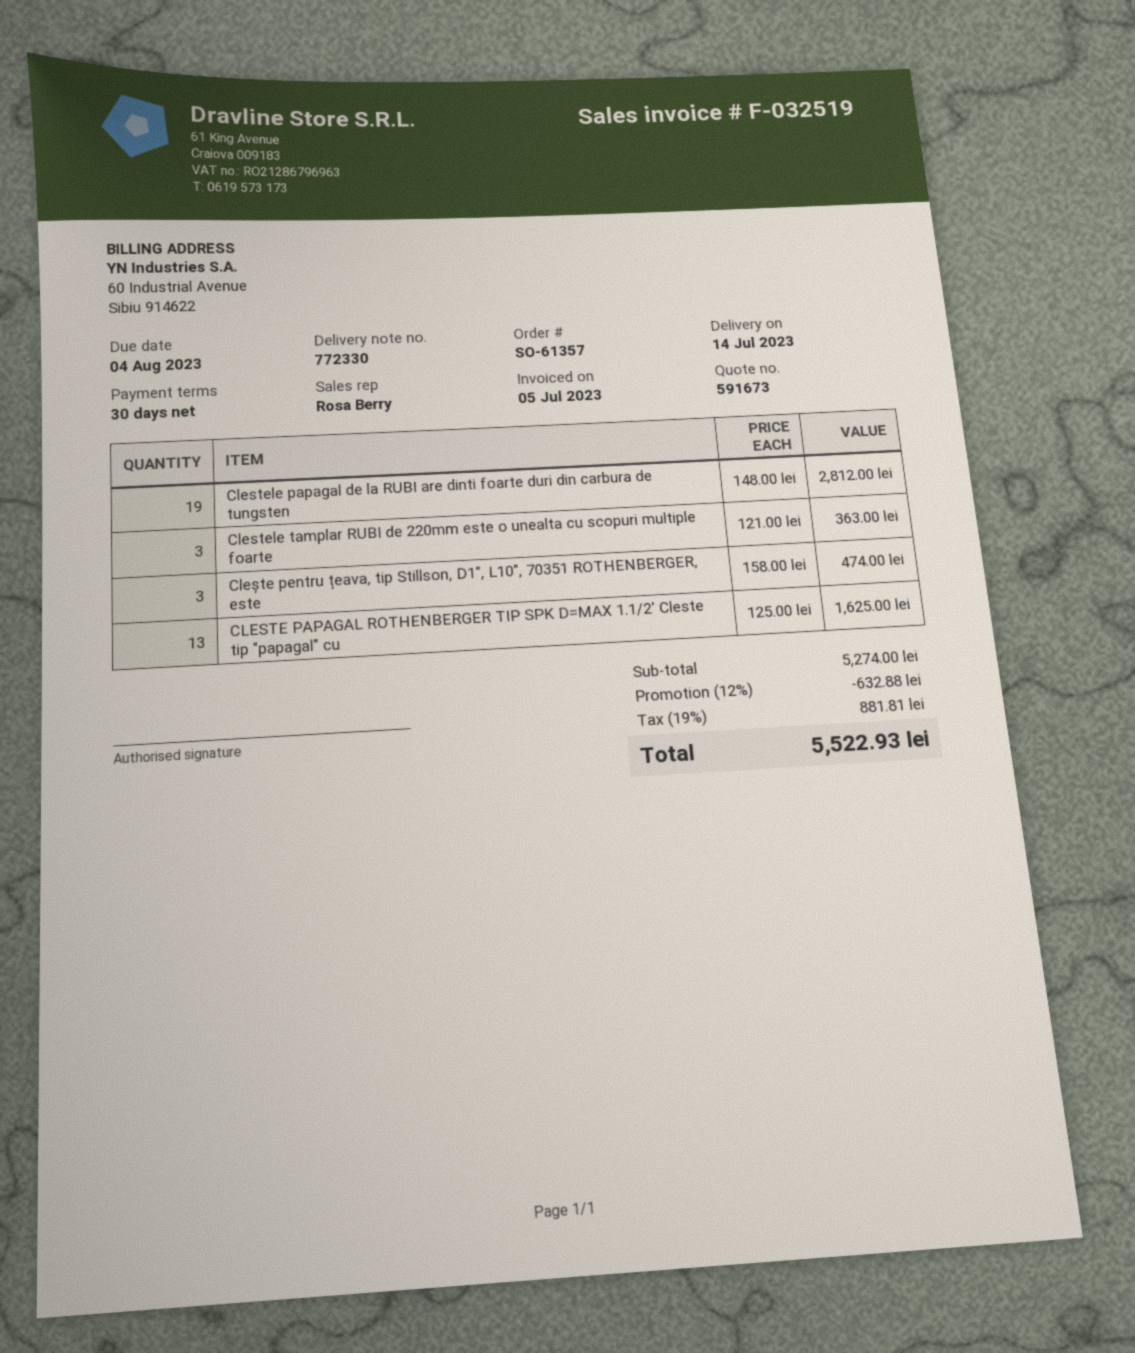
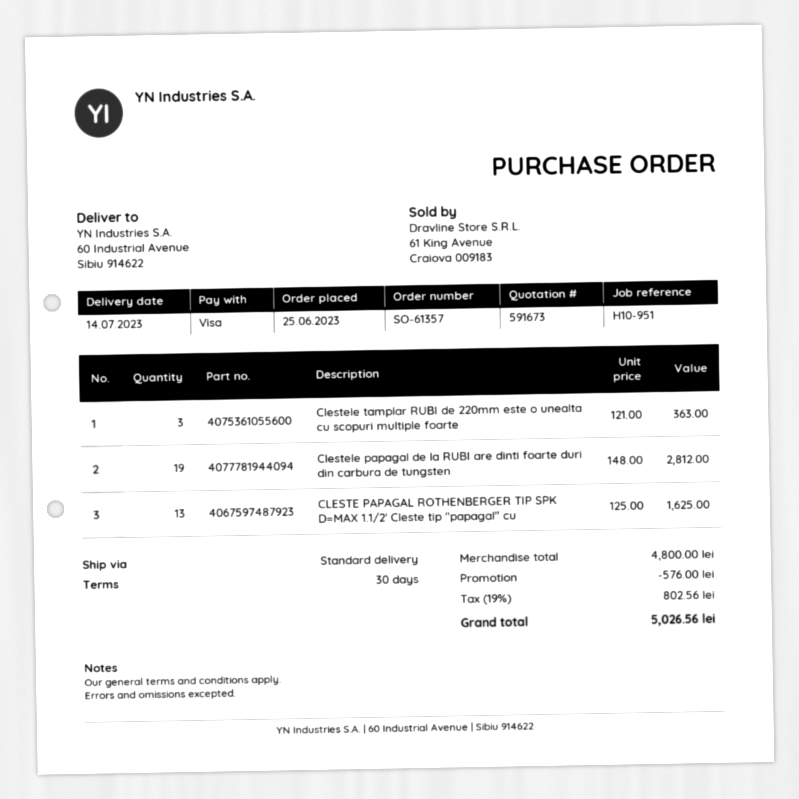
Clește pentru țeava, tip Stillson, D1", L10", 70351 ROTHENBERGER, este: 3 x 158.00 = 474.00 -> none
subtotal: 5274.00 -> 4800.00
discount: 632.88 -> 576.00
tax: 19% = 881.81 -> 19% = 802.56
total: 5522.93 -> 5026.56

